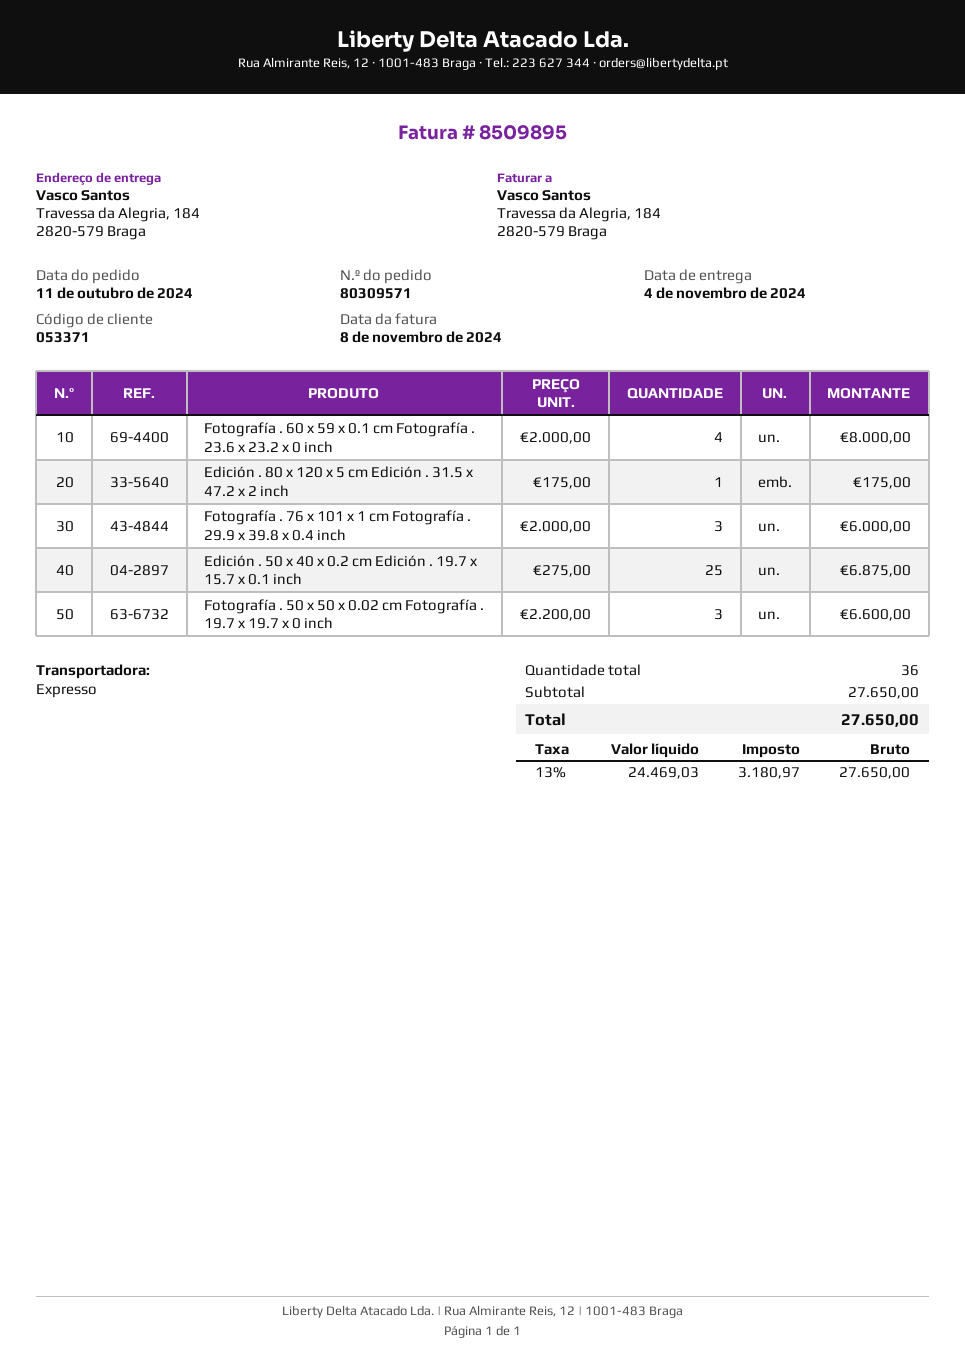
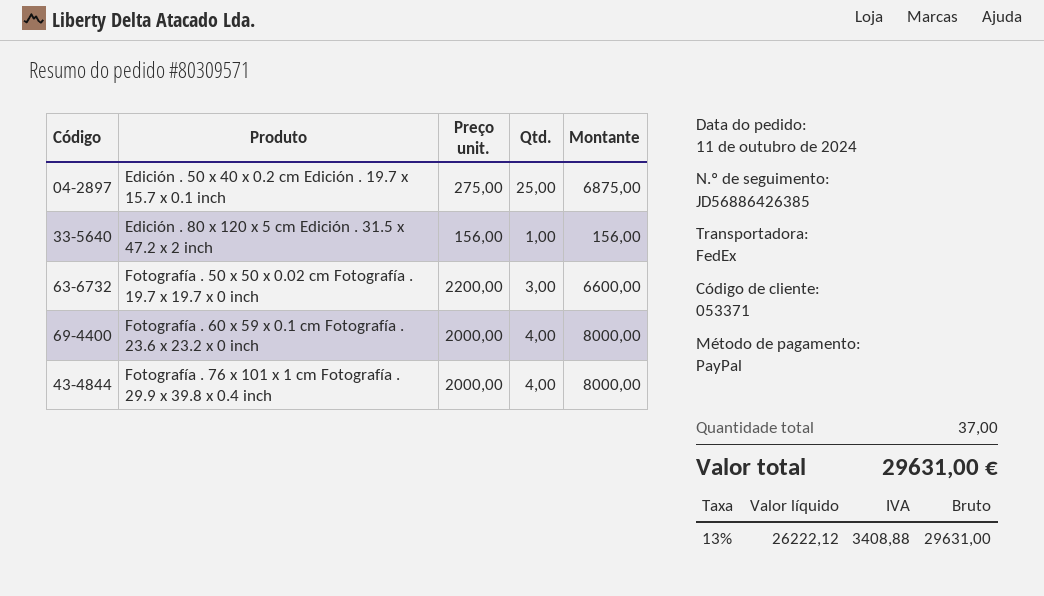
shipping method: express -> FedEx
Edición . 80 x 120 x 5 cm Edición . 31.5 x 47.2 x 2 inch: 1 x 175.00 = 175.00 -> 1 x 156.00 = 156.00
Fotografía . 76 x 101 x 1 cm Fotografía . 29.9 x 39.8 x 0.4 inch: 3 x 2000.00 = 6000.00 -> 4 x 2000.00 = 8000.00
total quantity: 36 -> 37
net: 24469.03 -> 26222.12
tax: 13% = 3180.97 -> 13% = 3408.88
total: 27650.00 -> 29631.00

